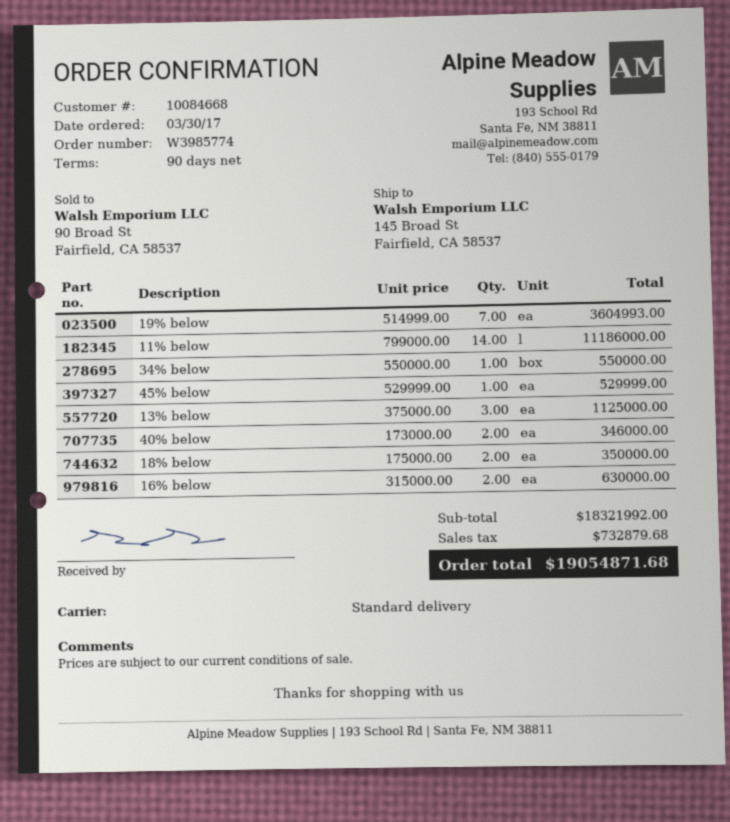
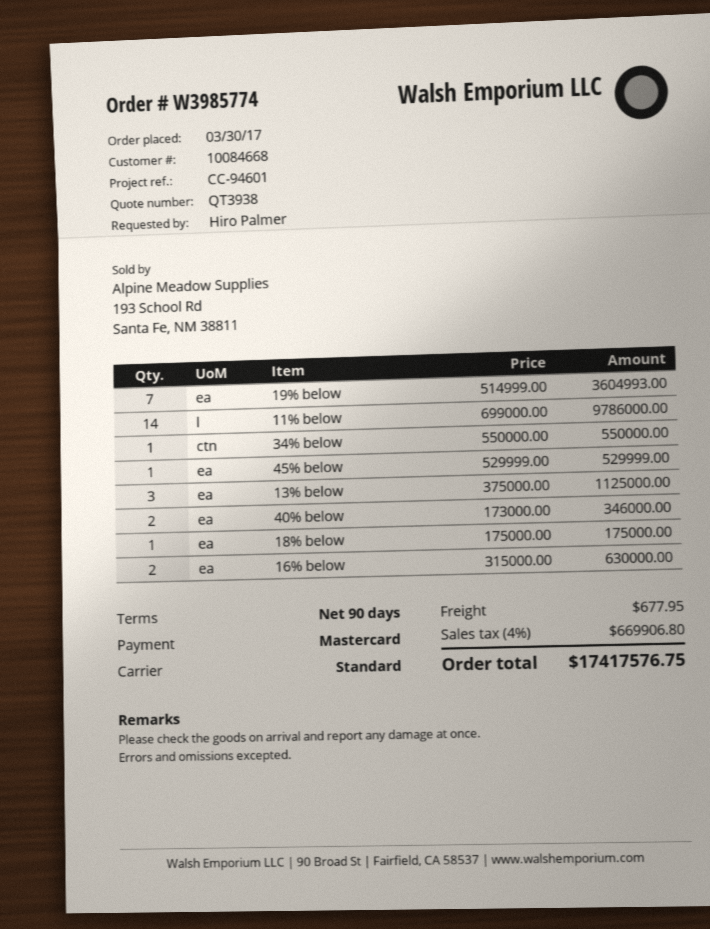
11% below: 14 x 799000.00 = 11186000.00 -> 14 x 699000.00 = 9786000.00
18% below: 2 x 175000.00 = 350000.00 -> 1 x 175000.00 = 175000.00
shipping: none -> 677.95
tax: 732879.68 -> 669906.80
total: 19054871.68 -> 17417576.75

